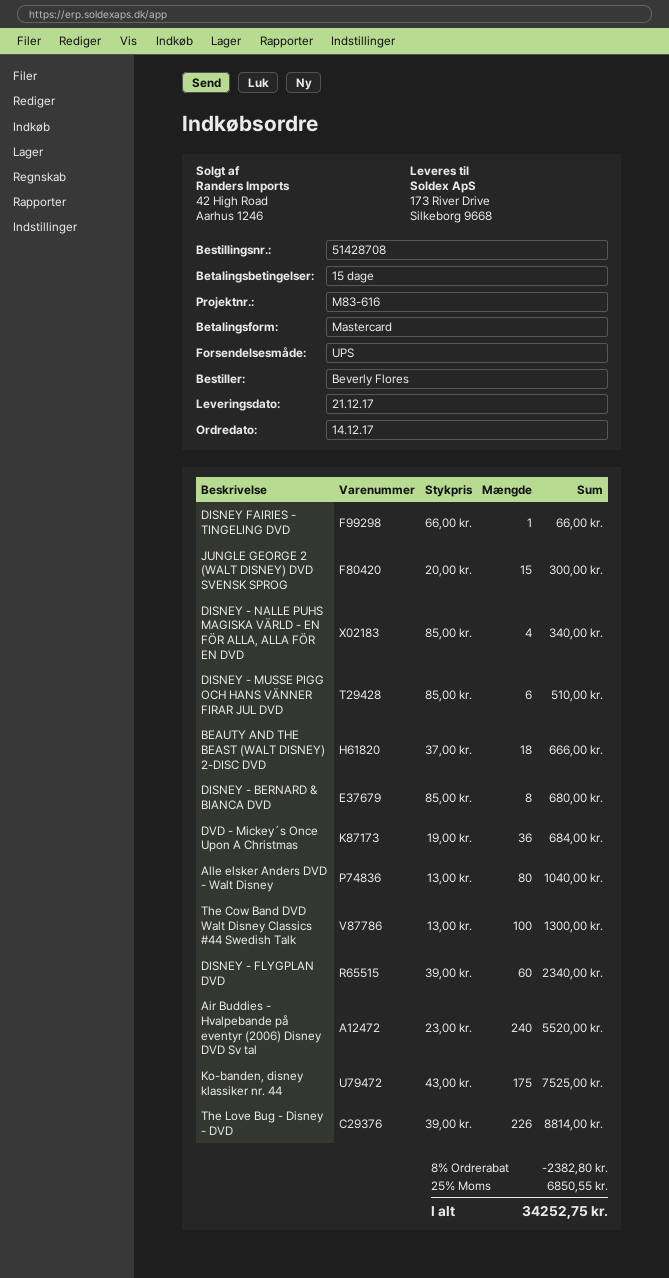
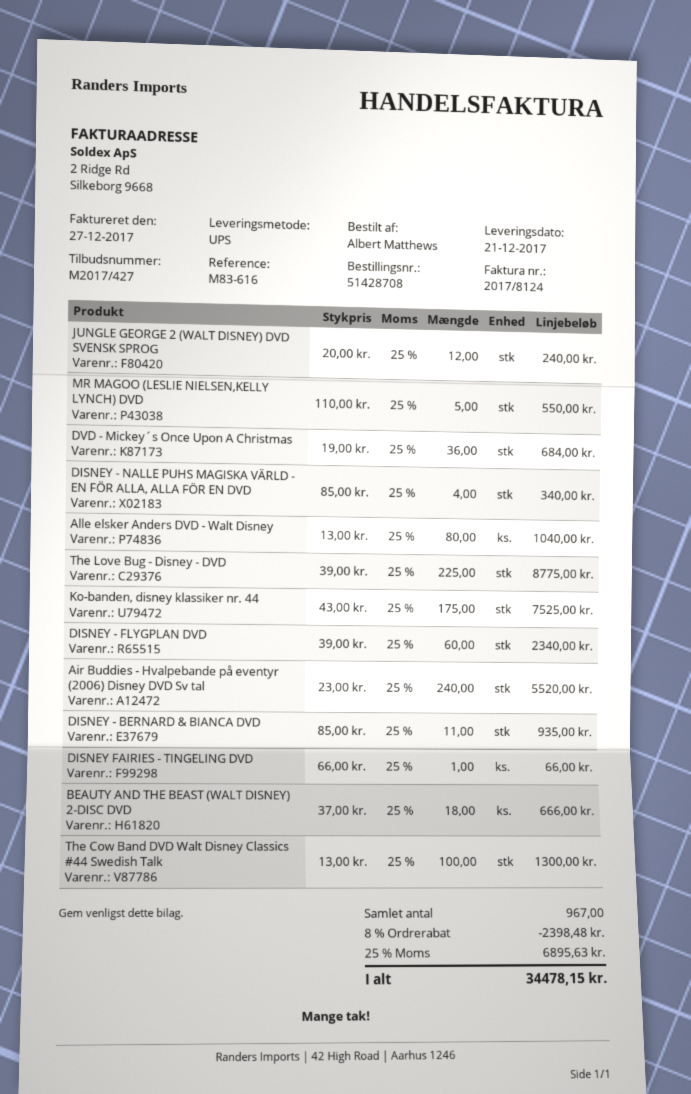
ordered by: Beverly Flores -> Albert Matthews
JUNGLE GEORGE 2 (WALT DISNEY) DVD SVENSK SPROG: 15 x 20.00 = 300.00 -> 12 x 20.00 = 240.00
DISNEY - MUSSE PIGG OCH HANS VÄNNER FIRAR JUL DVD: 6 x 85.00 = 510.00 -> none
DISNEY - BERNARD & BIANCA DVD: 8 x 85.00 = 680.00 -> 11 x 85.00 = 935.00
The Love Bug - Disney - DVD: 226 x 39.00 = 8814.00 -> 225 x 39.00 = 8775.00
MR MAGOO (LESLIE NIELSEN,KELLY LYNCH) DVD: none -> 5 x 110.00 = 550.00
discount: 8% = 2382.80 -> 8% = 2398.48
tax: 25% = 6850.55 -> 25% = 6895.63
total: 34252.75 -> 34478.15

